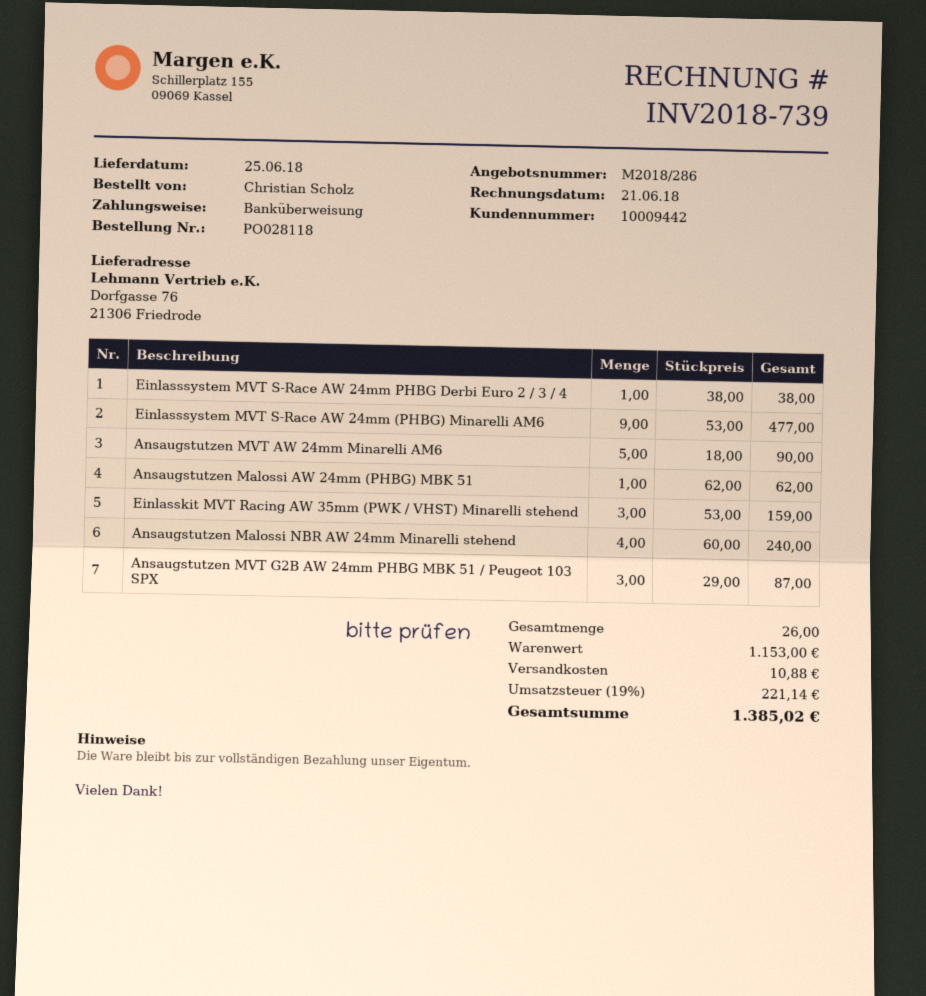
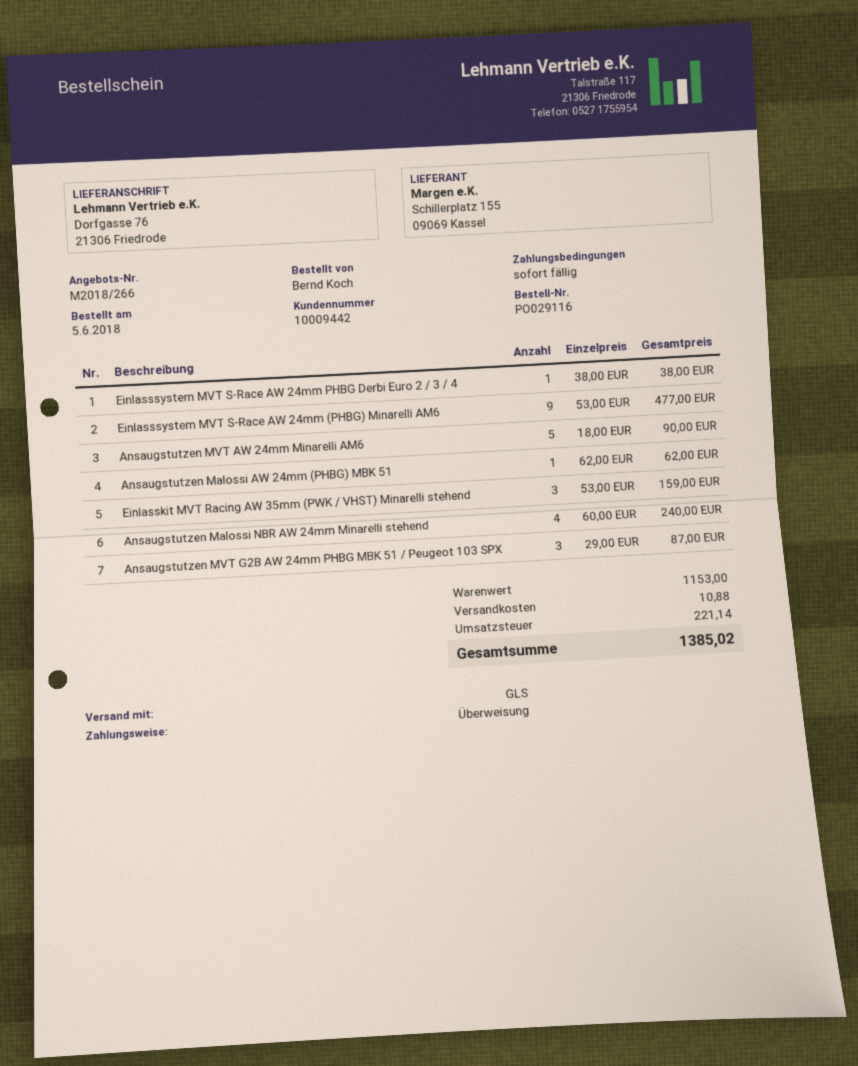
quote number: M2018/286 -> M2018/266
order number: PO028118 -> PO029116
ordered by: Christian Scholz -> Bernd Koch

